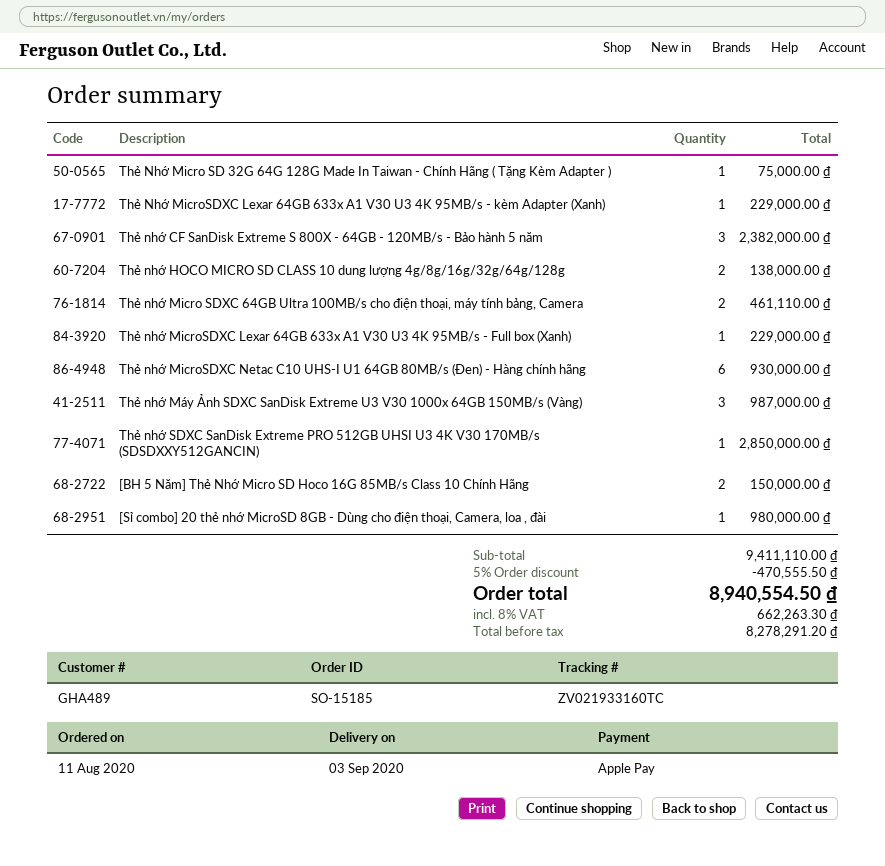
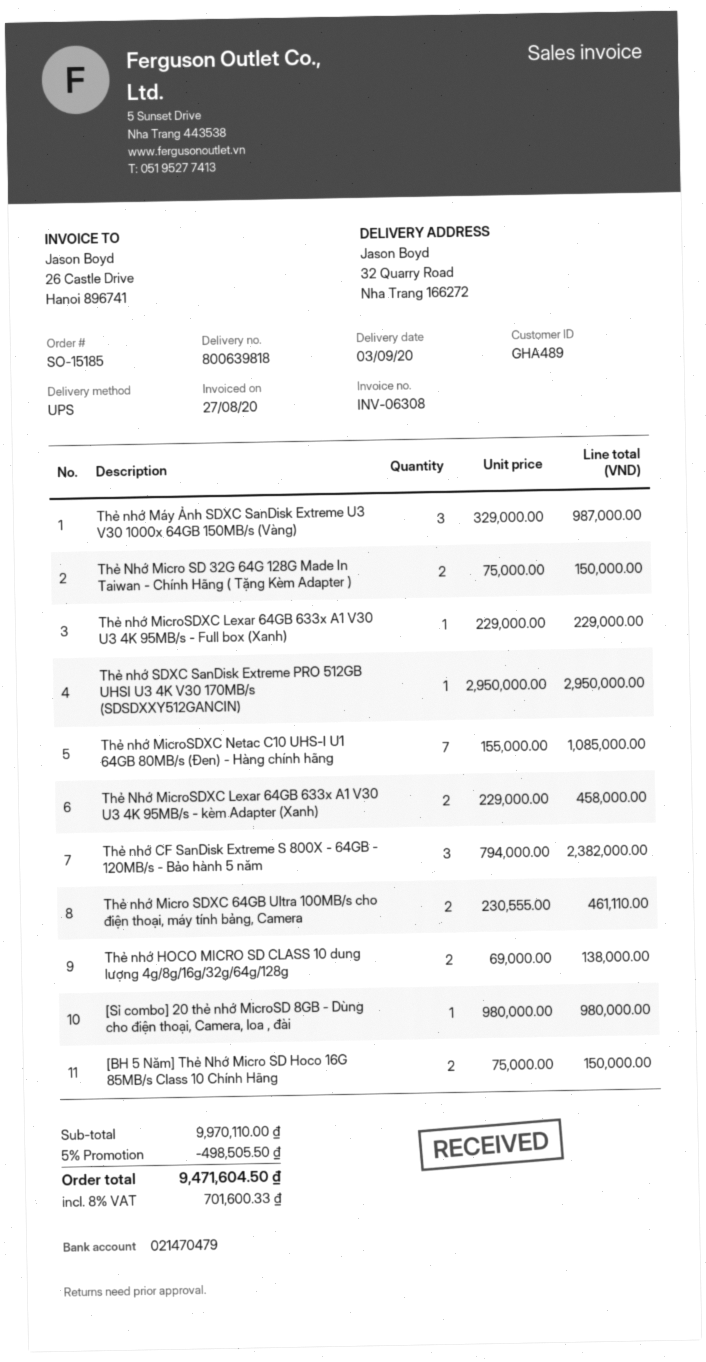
Thẻ Nhớ Micro SD 32G 64G 128G Made In Taiwan - Chính Hãng ( Tặng Kèm Adapter ): 1 for 75000.00 -> 2 for 150000.00
Thẻ Nhớ MicroSDXC Lexar 64GB 633x A1 V30 U3 4K 95MB/s - kèm Adapter (Xanh): 1 for 229000.00 -> 2 for 458000.00
Thẻ nhớ MicroSDXC Netac C10 UHS-I U1 64GB 80MB/s (Đen) - Hàng chính hãng: 6 for 930000.00 -> 7 for 1085000.00
Thẻ nhớ SDXC SanDisk Extreme PRO 512GB UHSI U3 4K V30 170MB/s (SDSDXXY512GANCIN): 1 for 2850000.00 -> 1 for 2950000.00
subtotal: 9411110.00 -> 9970110.00
discount: 5% = 470555.50 -> 5% = 498505.50
tax: 8% = 662263.30 -> 8% = 701600.33
total: 8940554.50 -> 9471604.50

